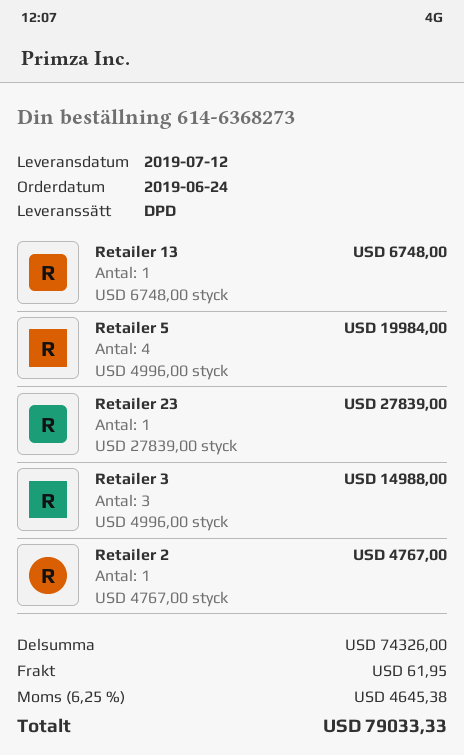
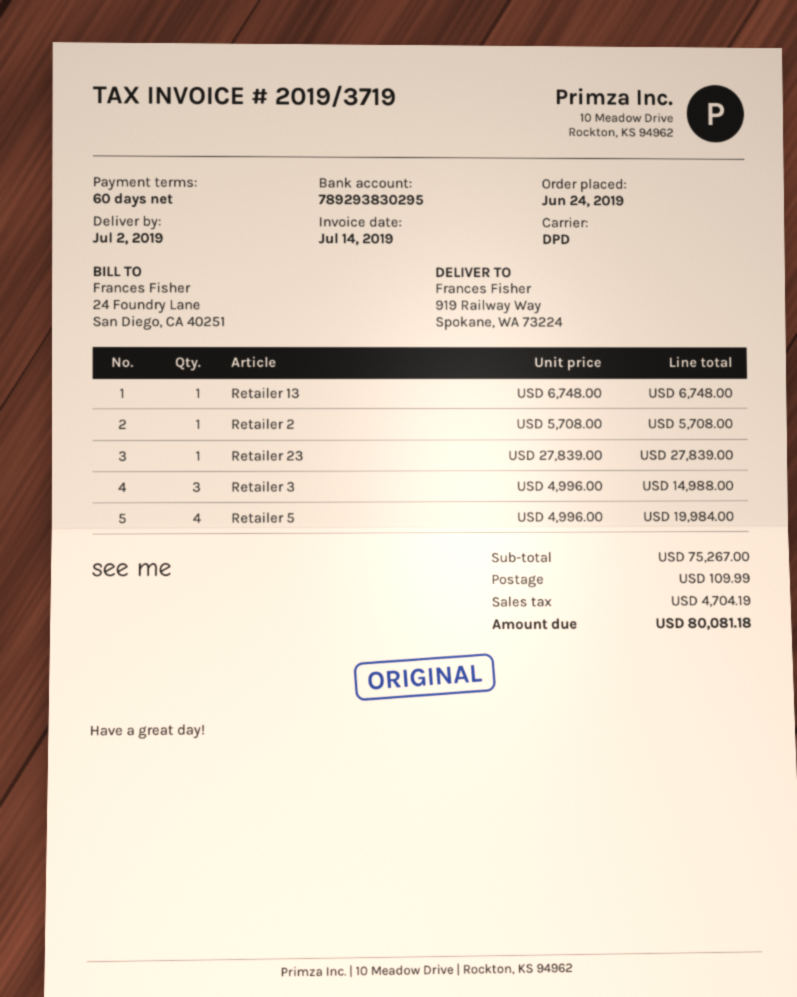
delivery date: 2019-07-12 -> 2019-07-02
Retailer 2: 1 x 4767.00 = 4767.00 -> 1 x 5708.00 = 5708.00
subtotal: 74326.00 -> 75267.00
shipping: 61.95 -> 109.99
tax: 4645.38 -> 4704.19
total: 79033.33 -> 80081.18

